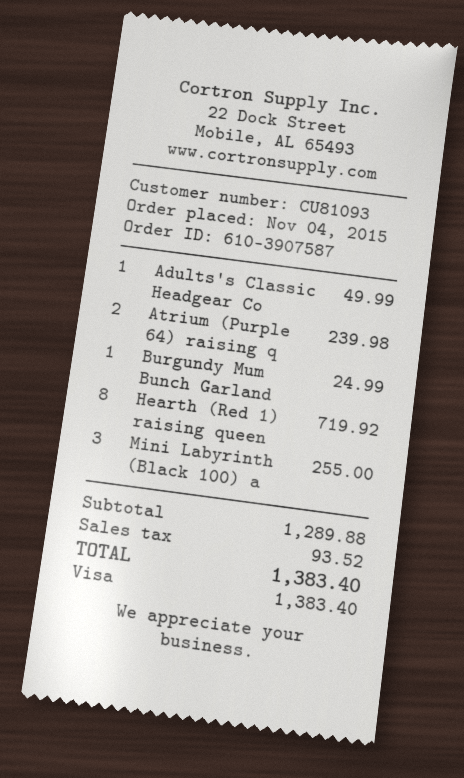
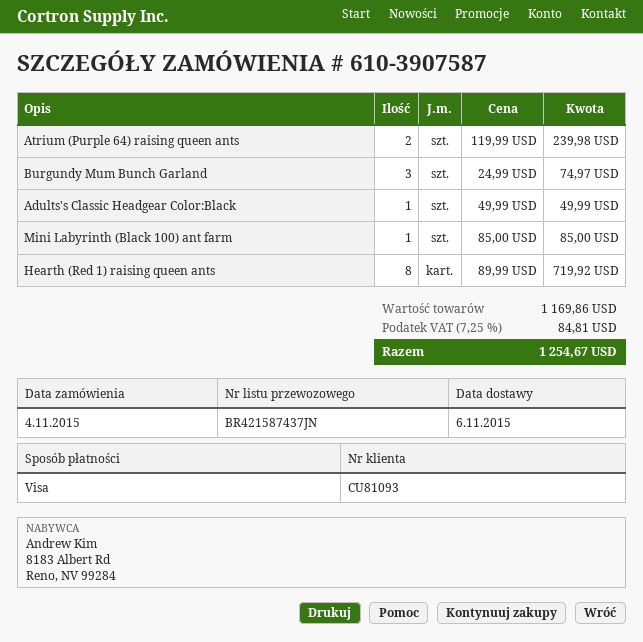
Burgundy Mum Bunch Garland: 1 for 24.99 -> 3 for 74.97
Mini Labyrinth (Black 100) a: 3 for 255.00 -> 1 for 85.00
subtotal: 1289.88 -> 1169.86
tax: 93.52 -> 84.81
total: 1383.40 -> 1254.67

